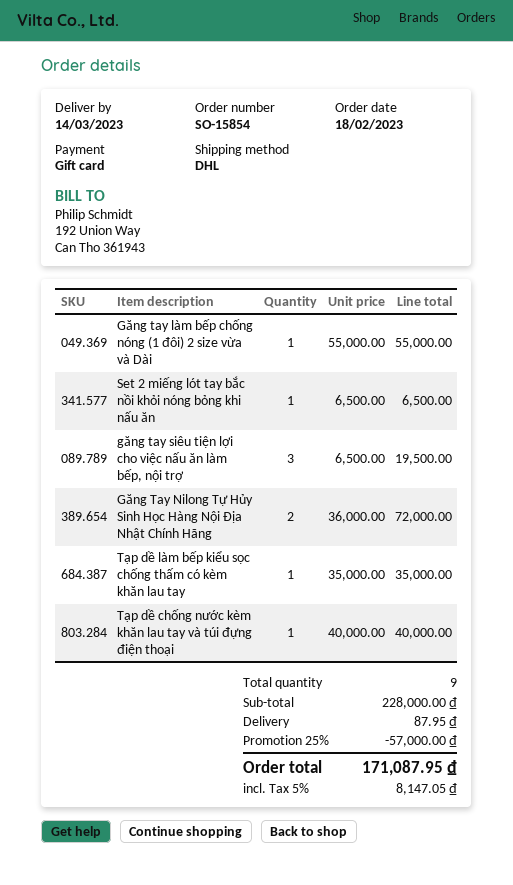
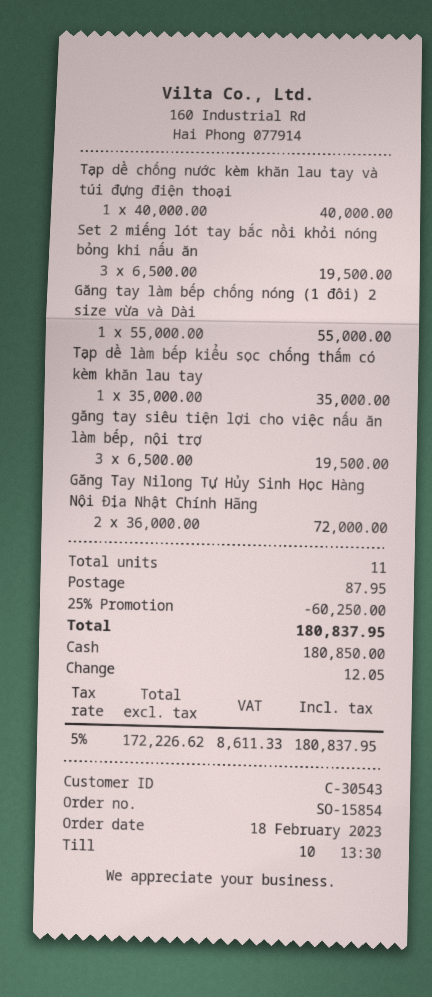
payment method: gift card -> cash
Set 2 miếng lót tay bắc nồi khỏi nóng bỏng khi nấu ăn: 1 x 6500.00 = 6500.00 -> 3 x 6500.00 = 19500.00
total quantity: 9 -> 11
discount: 25% = 57000.00 -> 25% = 60250.00
tax: 5% = 8147.05 -> 5% = 8611.33
total: 171087.95 -> 180837.95

